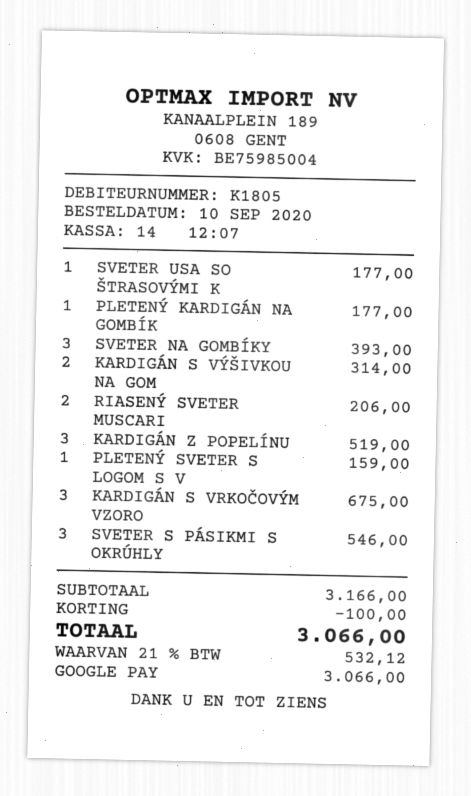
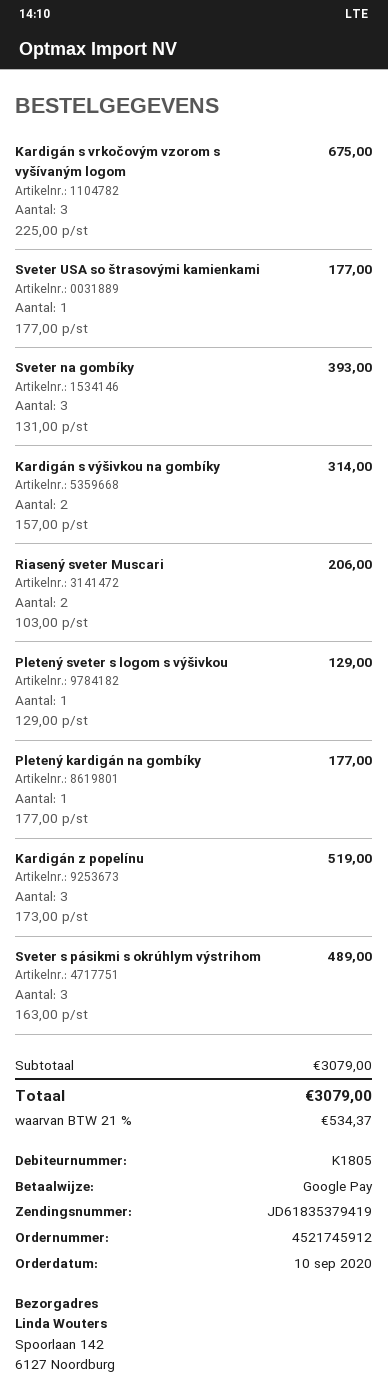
PLETENÝ SVETER S LOGOM S V: 1 for 159.00 -> 1 for 129.00
SVETER S PÁSIKMI S OKRÚHLY: 3 for 546.00 -> 3 for 489.00
subtotal: 3166.00 -> 3079.00
discount: 100.00 -> none
tax: 21% = 532.12 -> 21% = 534.37
total: 3066.00 -> 3079.00

